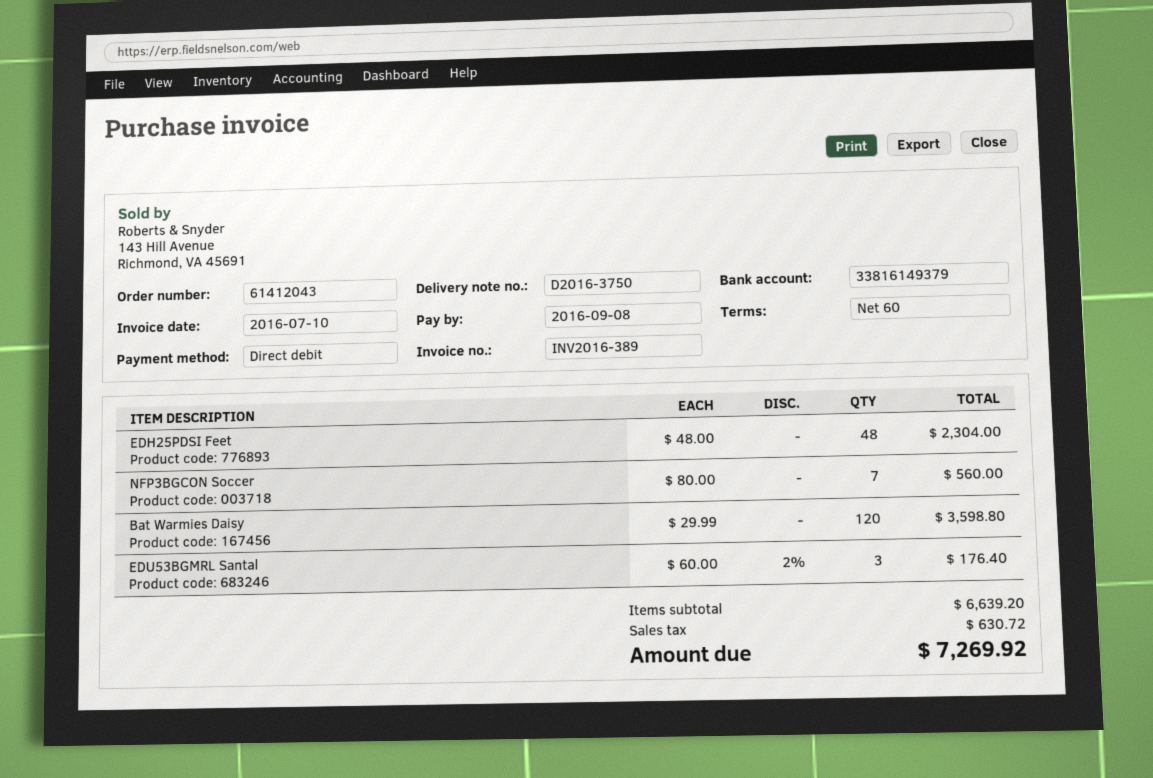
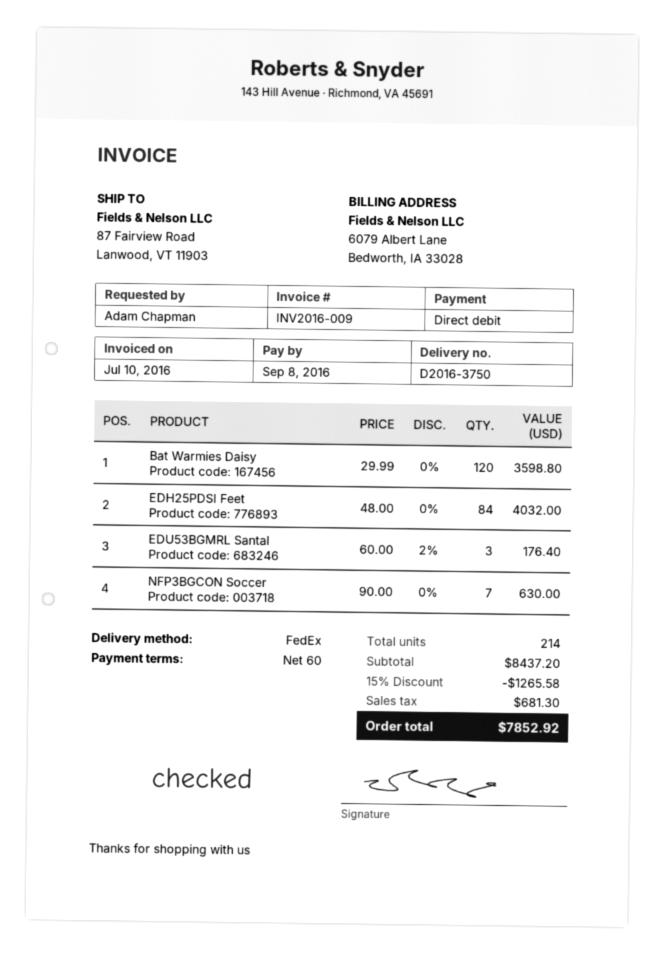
invoice number: INV2016-389 -> INV2016-009
EDH25PDSI Feet: 48 x 48.00 = 2304.00 -> 84 x 48.00 = 4032.00
NFP3BGCON Soccer: 7 x 80.00 = 560.00 -> 7 x 90.00 = 630.00
subtotal: 6639.20 -> 8437.20
discount: none -> 15% = 1265.58
tax: 630.72 -> 681.30
total: 7269.92 -> 7852.92

